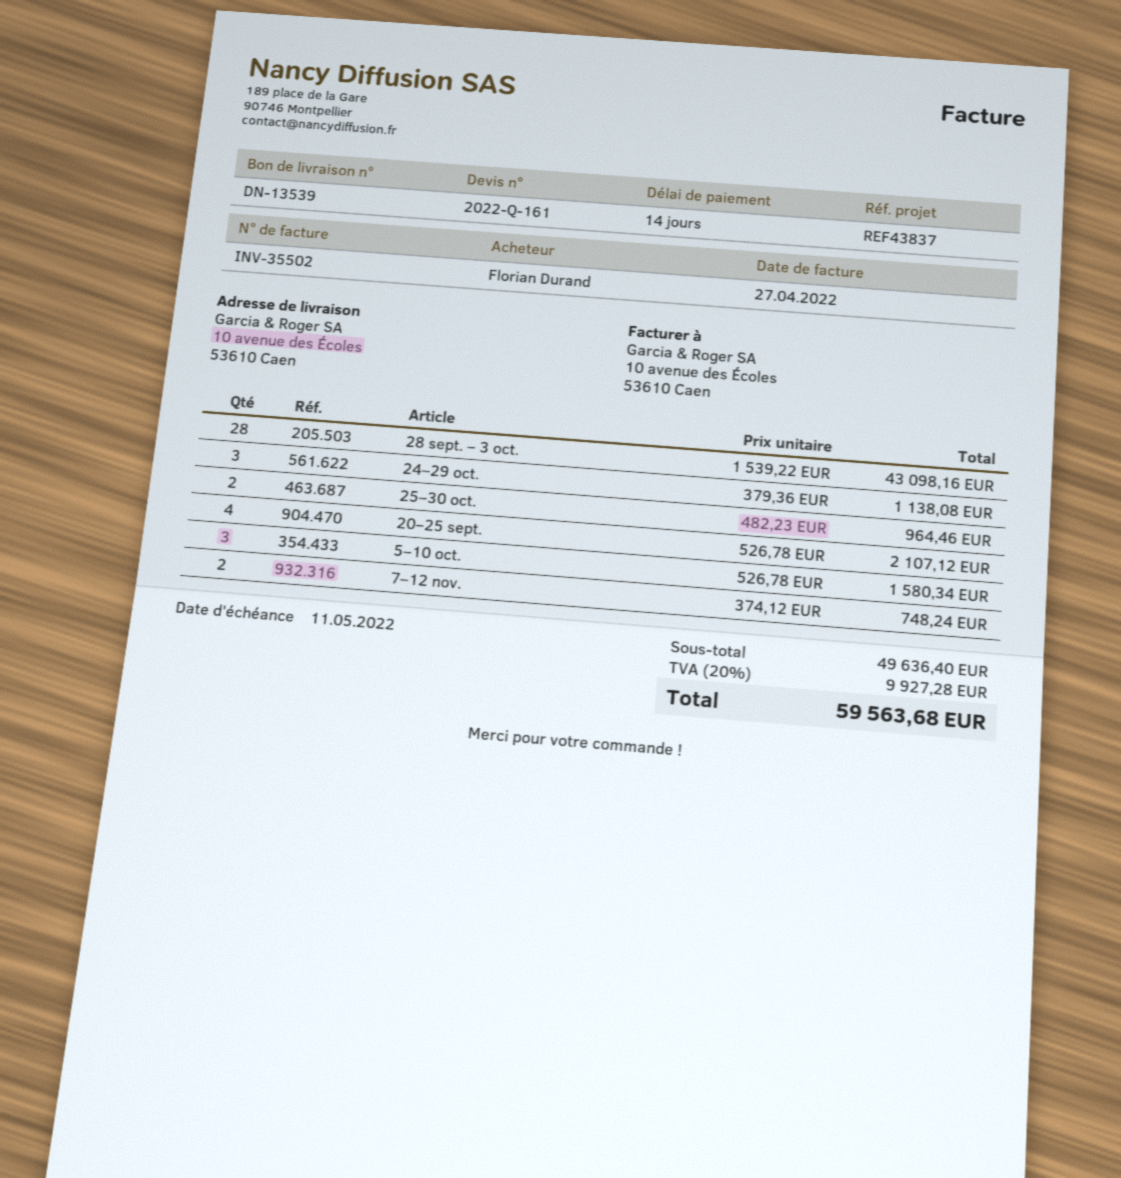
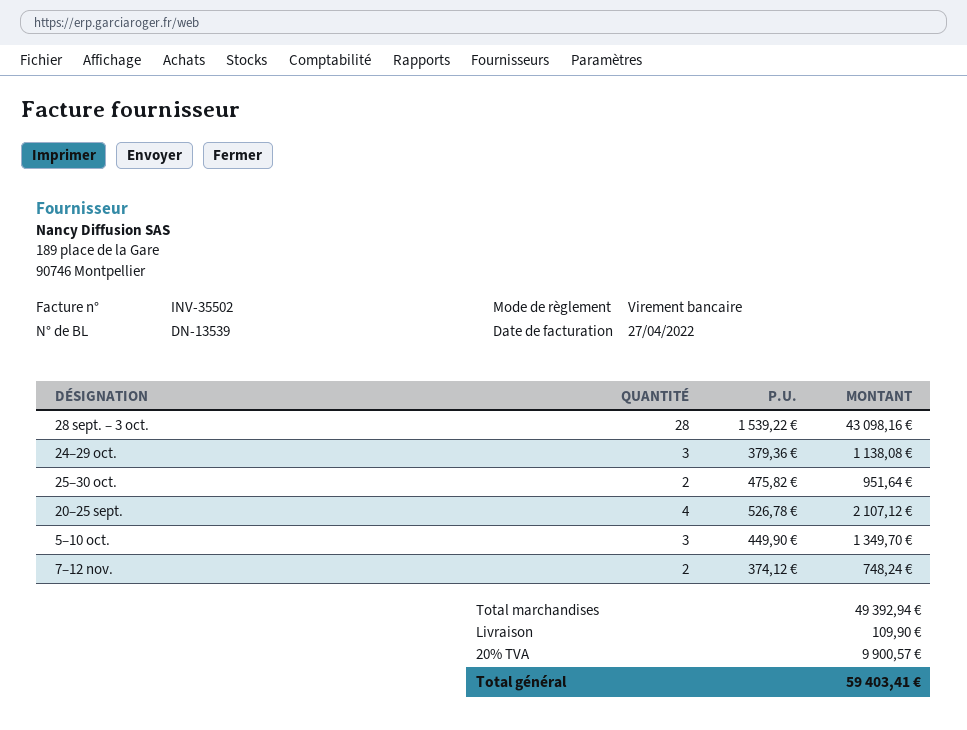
25–30 oct.: 2 x 482.23 = 964.46 -> 2 x 475.82 = 951.64
5–10 oct.: 3 x 526.78 = 1580.34 -> 3 x 449.90 = 1349.70
subtotal: 49636.40 -> 49392.94
shipping: none -> 109.90
tax: 20% = 9927.28 -> 20% = 9900.57
total: 59563.68 -> 59403.41

